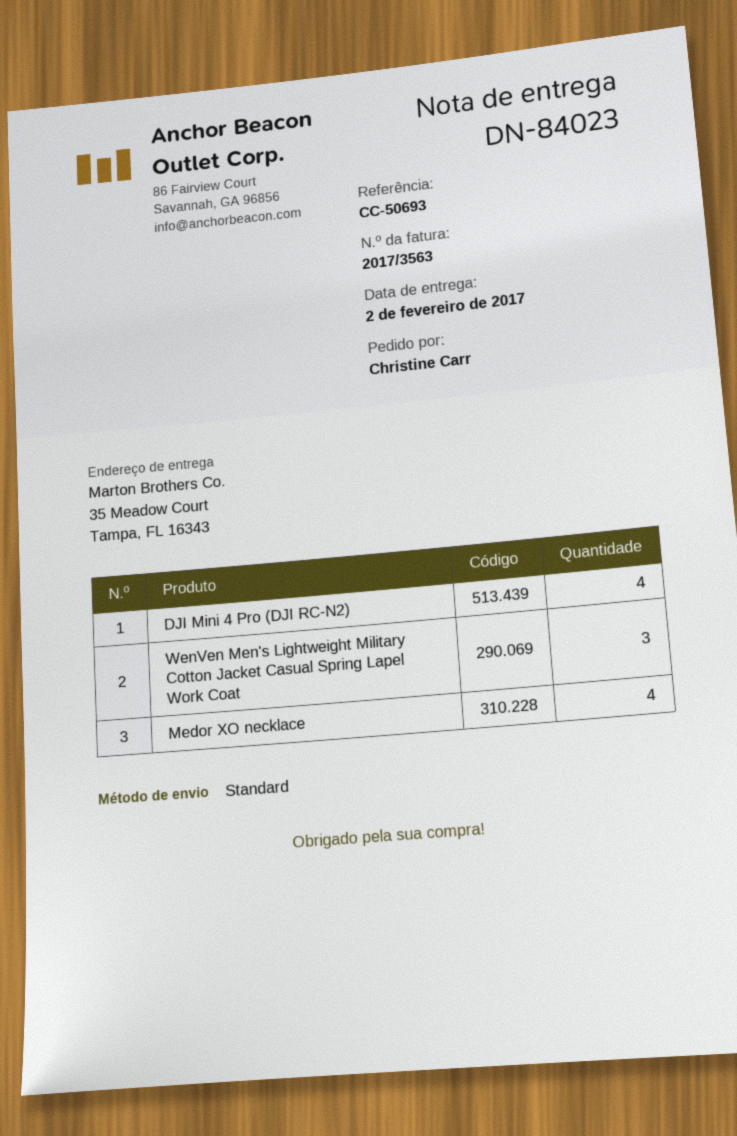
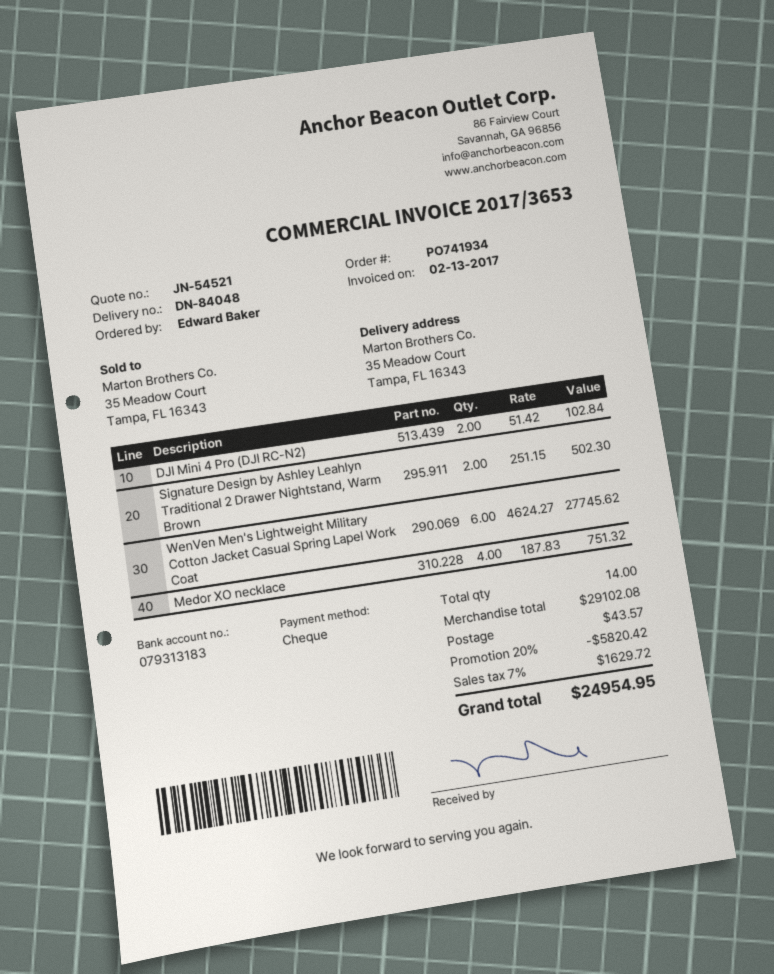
delivery note number: DN-84023 -> DN-84048
invoice number: 2017/3563 -> 2017/3653
ordered by: Christine Carr -> Edward Baker
DJI Mini 4 Pro (DJI RC-N2): 4 -> 2
WenVen Men's Lightweight Military Cotton Jacket Casual Spring Lapel Work Coat: 3 -> 6
Signature Design by Ashley Leahlyn Traditional 2 Drawer Nightstand, Warm Brown: none -> 2

